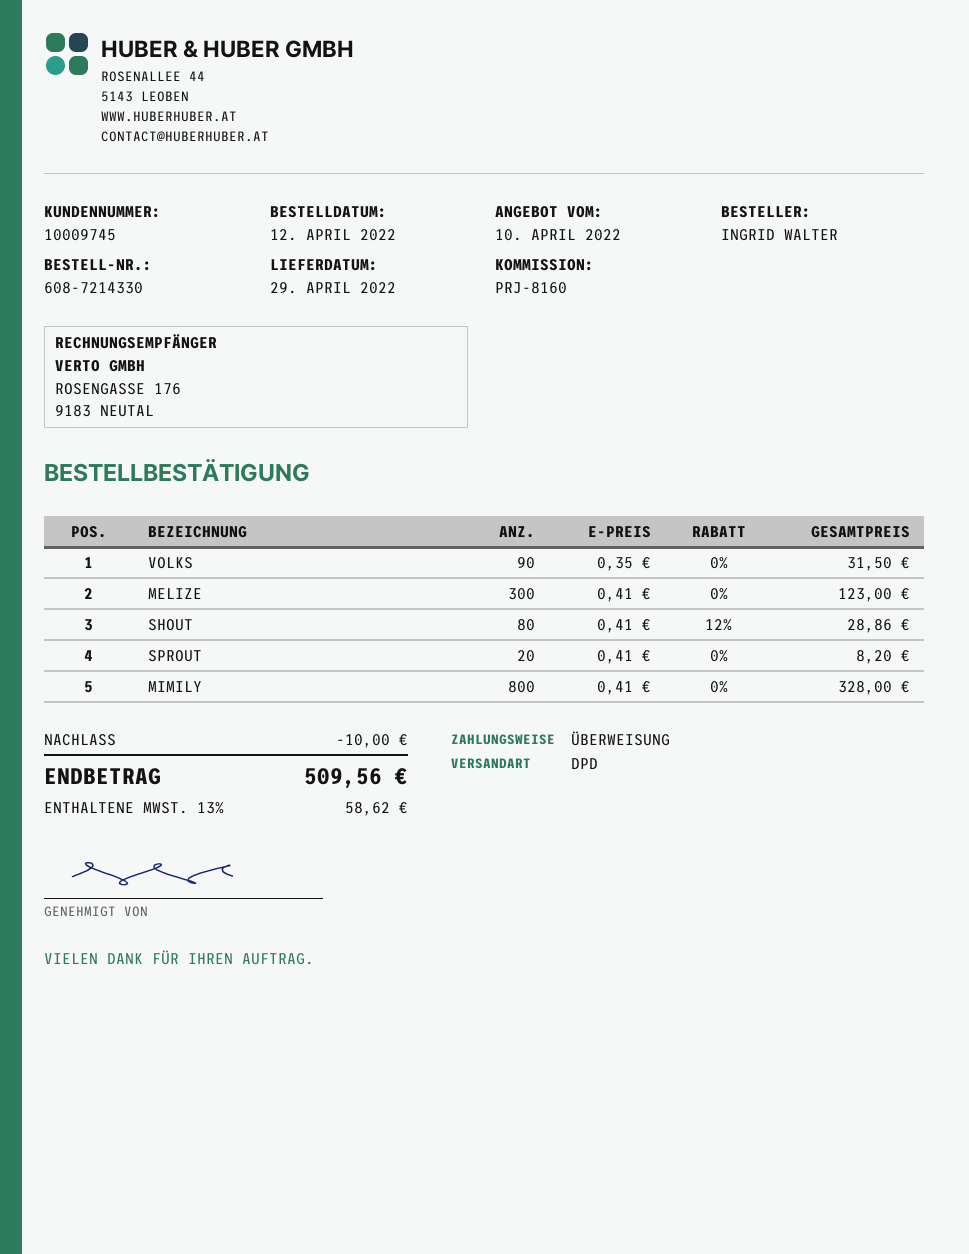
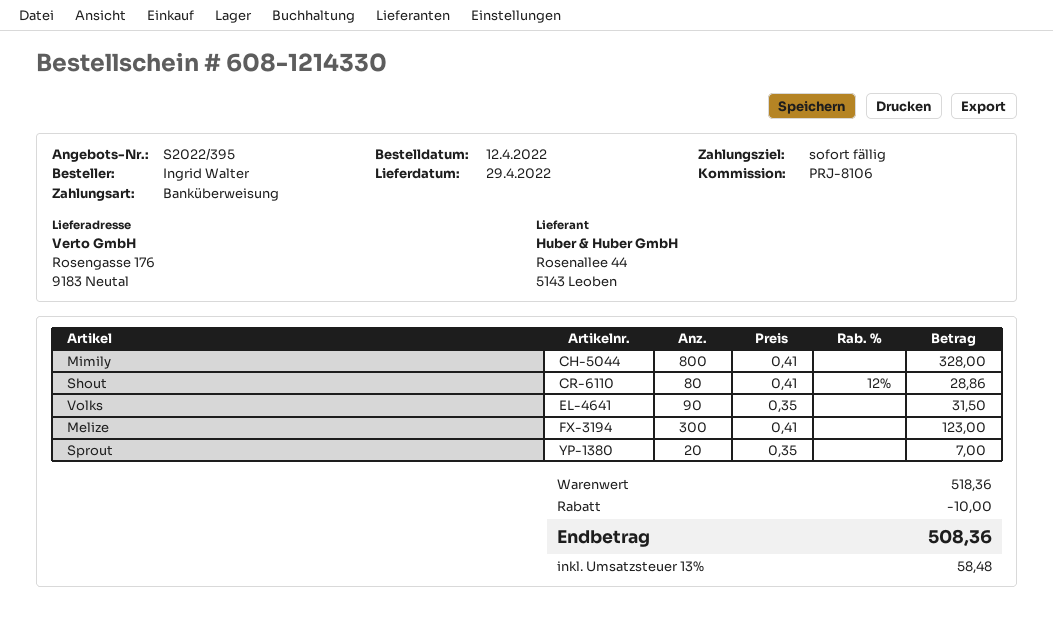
order number: 608-7214330 -> 608-1214330
reference: PRJ-8160 -> PRJ-8106
SPROUT: 20 x 0.41 = 8.20 -> 20 x 0.35 = 7.00
tax: 13% = 58.62 -> 13% = 58.48
total: 509.56 -> 508.36

